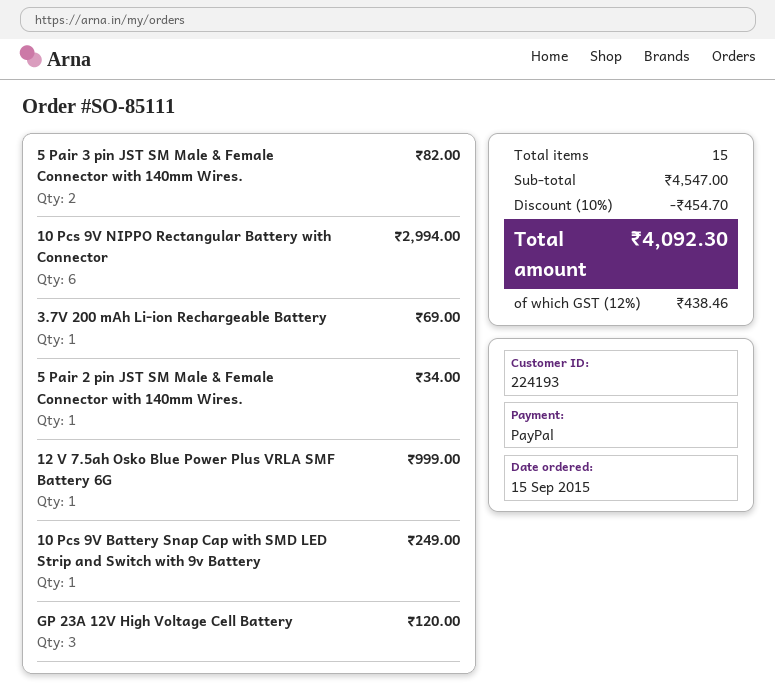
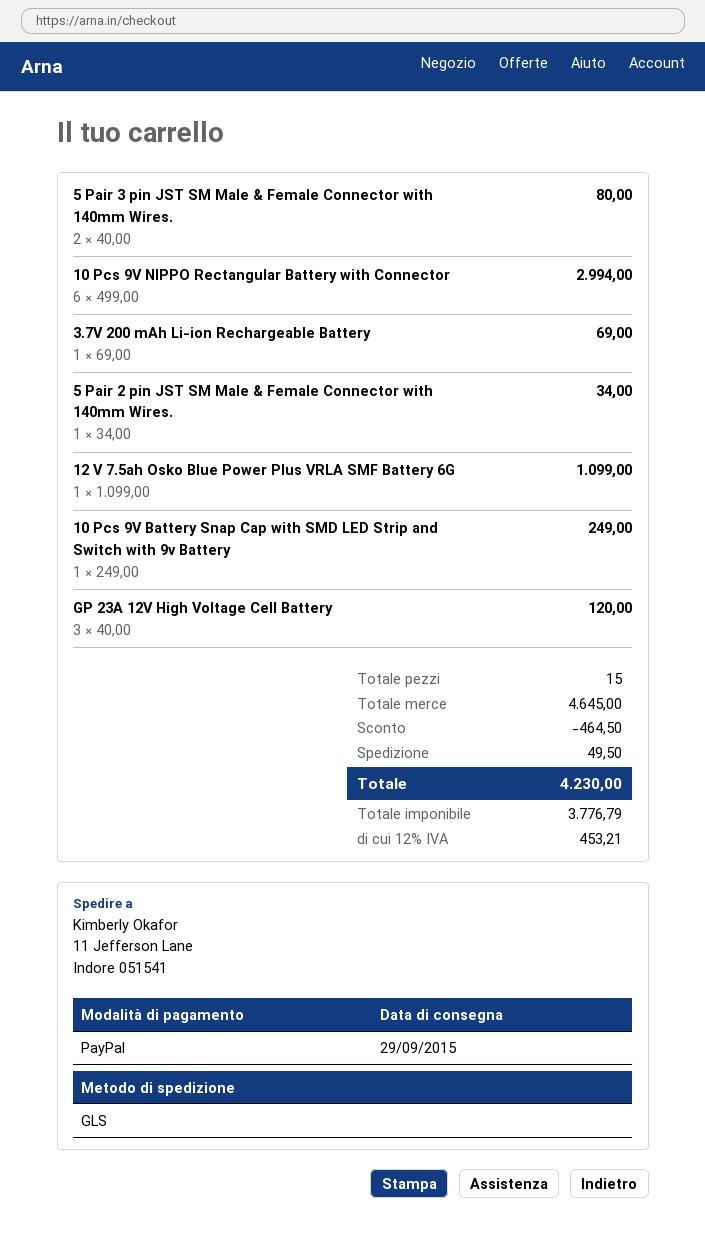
5 Pair 3 pin JST SM Male & Female Connector with 140mm Wires.: 2 for 82.00 -> 2 for 80.00
12 V 7.5ah Osko Blue Power Plus VRLA SMF Battery 6G: 1 for 999.00 -> 1 for 1099.00
subtotal: 4547.00 -> 4645.00
discount: 454.70 -> 464.50
shipping: none -> 49.50
tax: 12% = 438.46 -> 12% = 453.21
total: 4092.30 -> 4230.00

